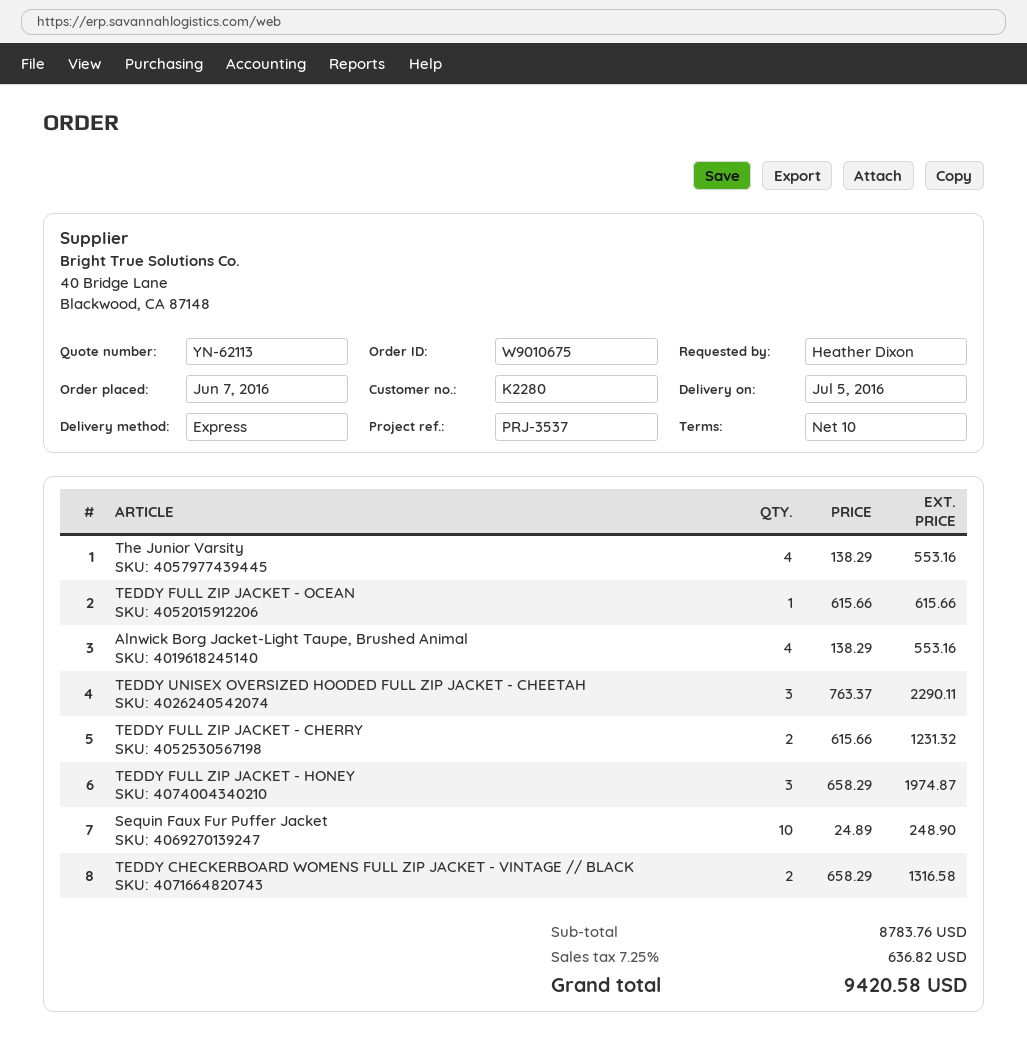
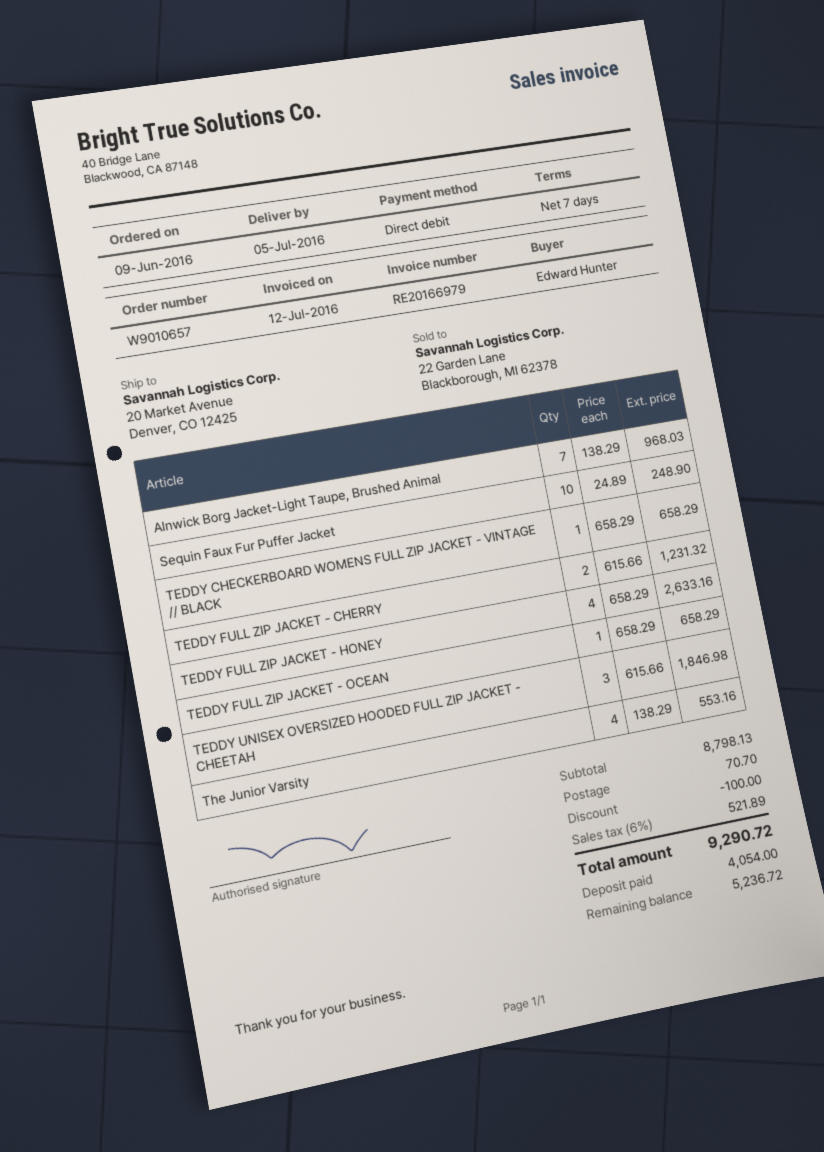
order number: W9010675 -> W9010657
order date: 2016-06-07 -> 2016-06-09
payment terms: 10 days -> 7 days
ordered by: Heather Dixon -> Edward Hunter
TEDDY FULL ZIP JACKET - OCEAN: 1 x 615.66 = 615.66 -> 1 x 658.29 = 658.29
Alnwick Borg Jacket-Light Taupe, Brushed Animal: 4 x 138.29 = 553.16 -> 7 x 138.29 = 968.03
TEDDY UNISEX OVERSIZED HOODED FULL ZIP JACKET - CHEETAH: 3 x 763.37 = 2290.11 -> 3 x 615.66 = 1846.98
TEDDY FULL ZIP JACKET - HONEY: 3 x 658.29 = 1974.87 -> 4 x 658.29 = 2633.16
TEDDY CHECKERBOARD WOMENS FULL ZIP JACKET - VINTAGE // BLACK: 2 x 658.29 = 1316.58 -> 1 x 658.29 = 658.29
subtotal: 8783.76 -> 8798.13
discount: none -> 100.00
shipping: none -> 70.70
tax: 7.25% = 636.82 -> 6% = 521.89
total: 9420.58 -> 9290.72

